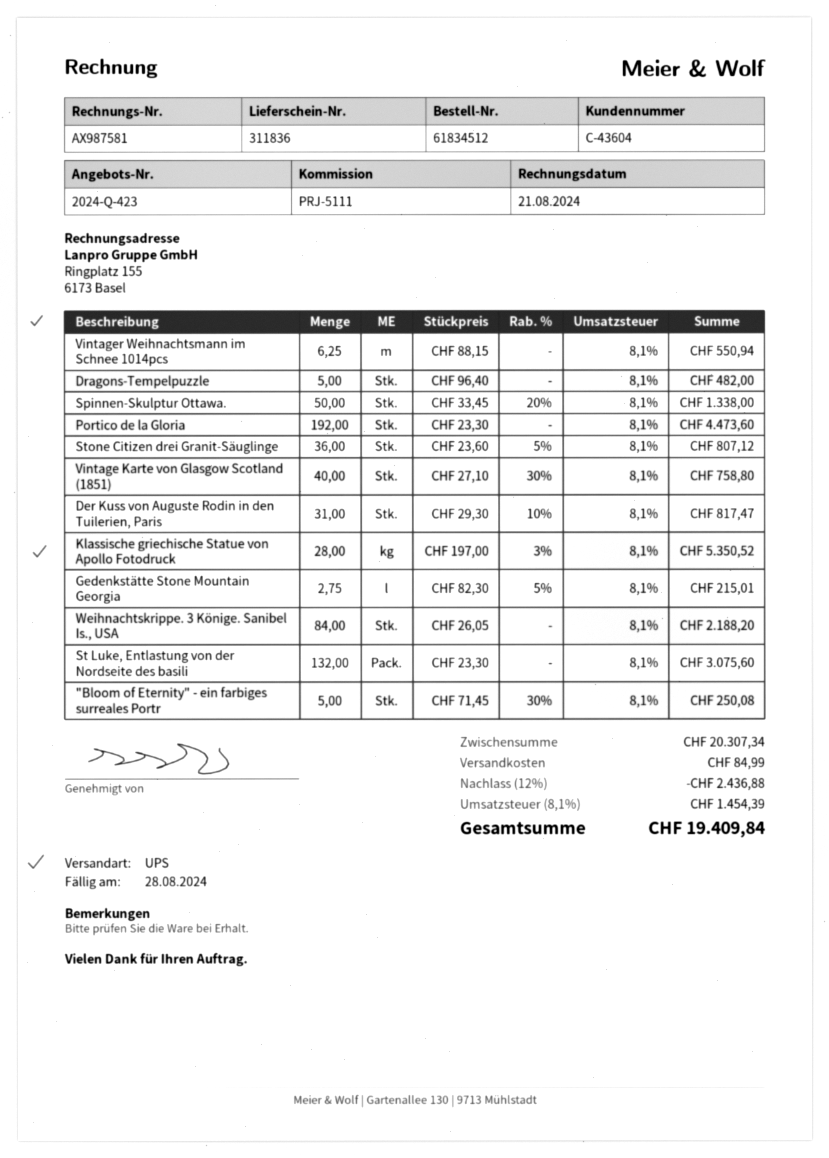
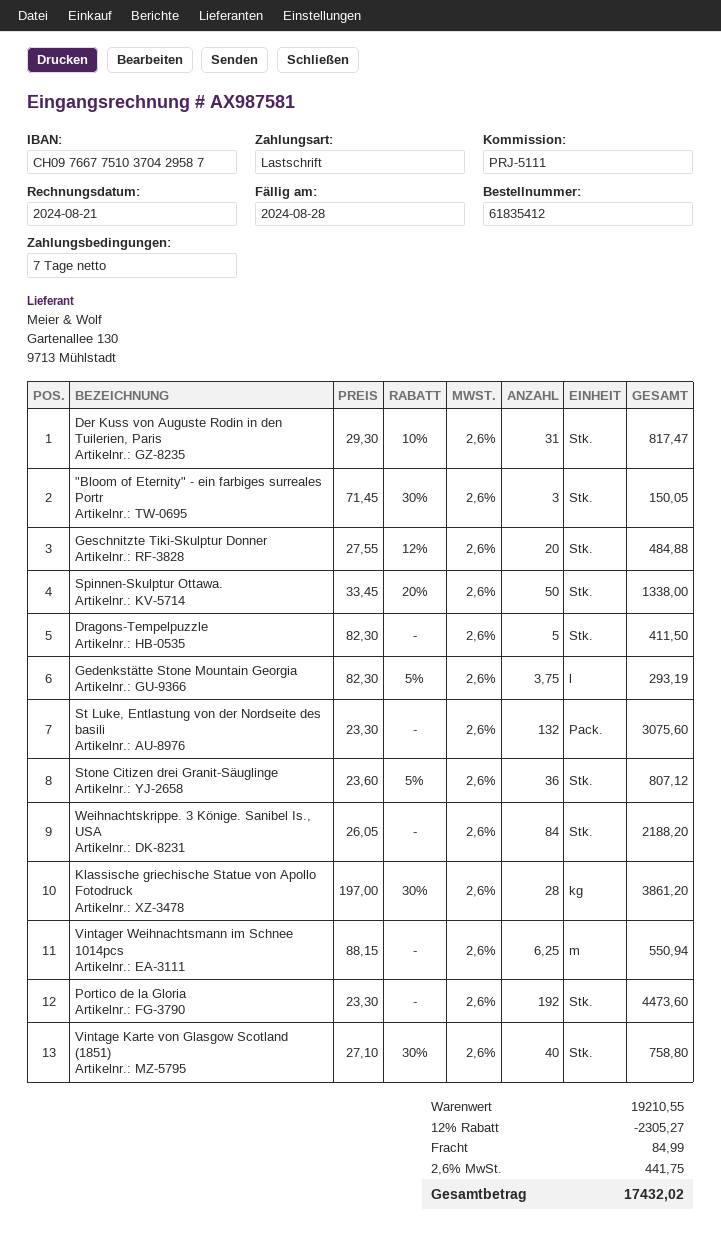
order number: 61834512 -> 61835412
Dragons-Tempelpuzzle: 5 x 96.40 = 482.00 -> 5 x 82.30 = 411.50
Klassische griechische Statue von Apollo Fotodruck: 28 x 197.00 - 3% = 5350.52 -> 28 x 197.00 - 30% = 3861.20
Gedenkstätte Stone Mountain Georgia: 2.75 x 82.30 - 5% = 215.01 -> 3.75 x 82.30 - 5% = 293.19
"Bloom of Eternity" - ein farbiges surreales Portr: 5 x 71.45 - 30% = 250.08 -> 3 x 71.45 - 30% = 150.05
Geschnitzte Tiki-Skulptur Donner: none -> 20 x 27.55 - 12% = 484.88
subtotal: 20307.34 -> 19210.55
discount: 12% = 2436.88 -> 12% = 2305.27
tax: 8.1% = 1454.39 -> 2.6% = 441.75
total: 19409.84 -> 17432.02

